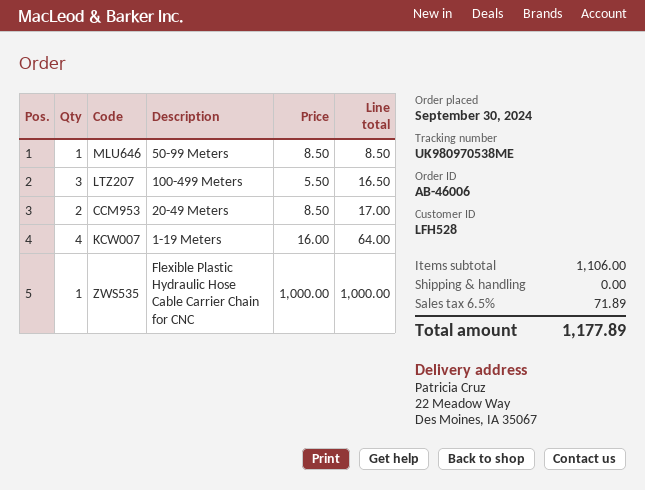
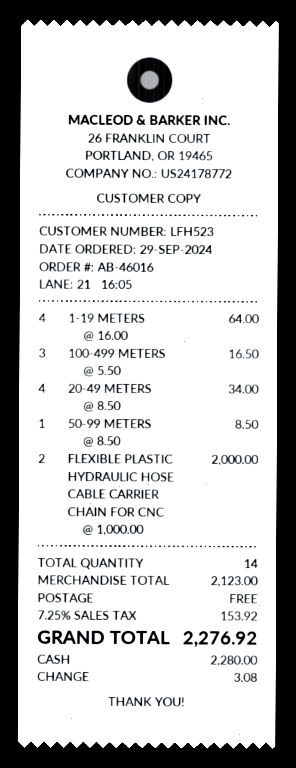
order number: AB-46006 -> AB-46016
order date: 2024-09-30 -> 2024-09-29
customer number: LFH528 -> LFH523
20-49 Meters: 2 x 8.50 = 17.00 -> 4 x 8.50 = 34.00
Flexible Plastic Hydraulic Hose Cable Carrier Chain for CNC: 1 x 1000.00 = 1000.00 -> 2 x 1000.00 = 2000.00
subtotal: 1106.00 -> 2123.00
tax: 6.5% = 71.89 -> 7.25% = 153.92
total: 1177.89 -> 2276.92

